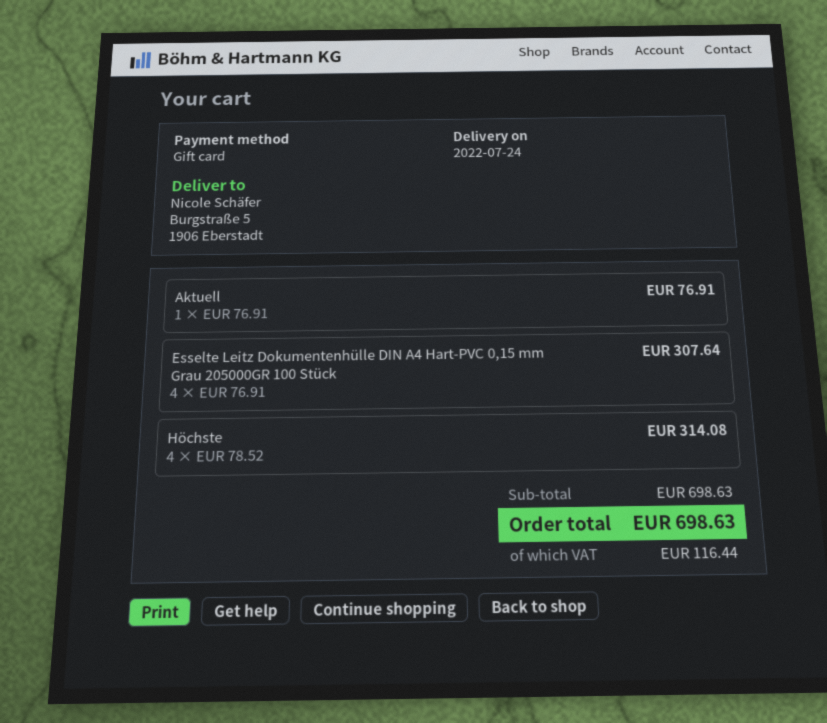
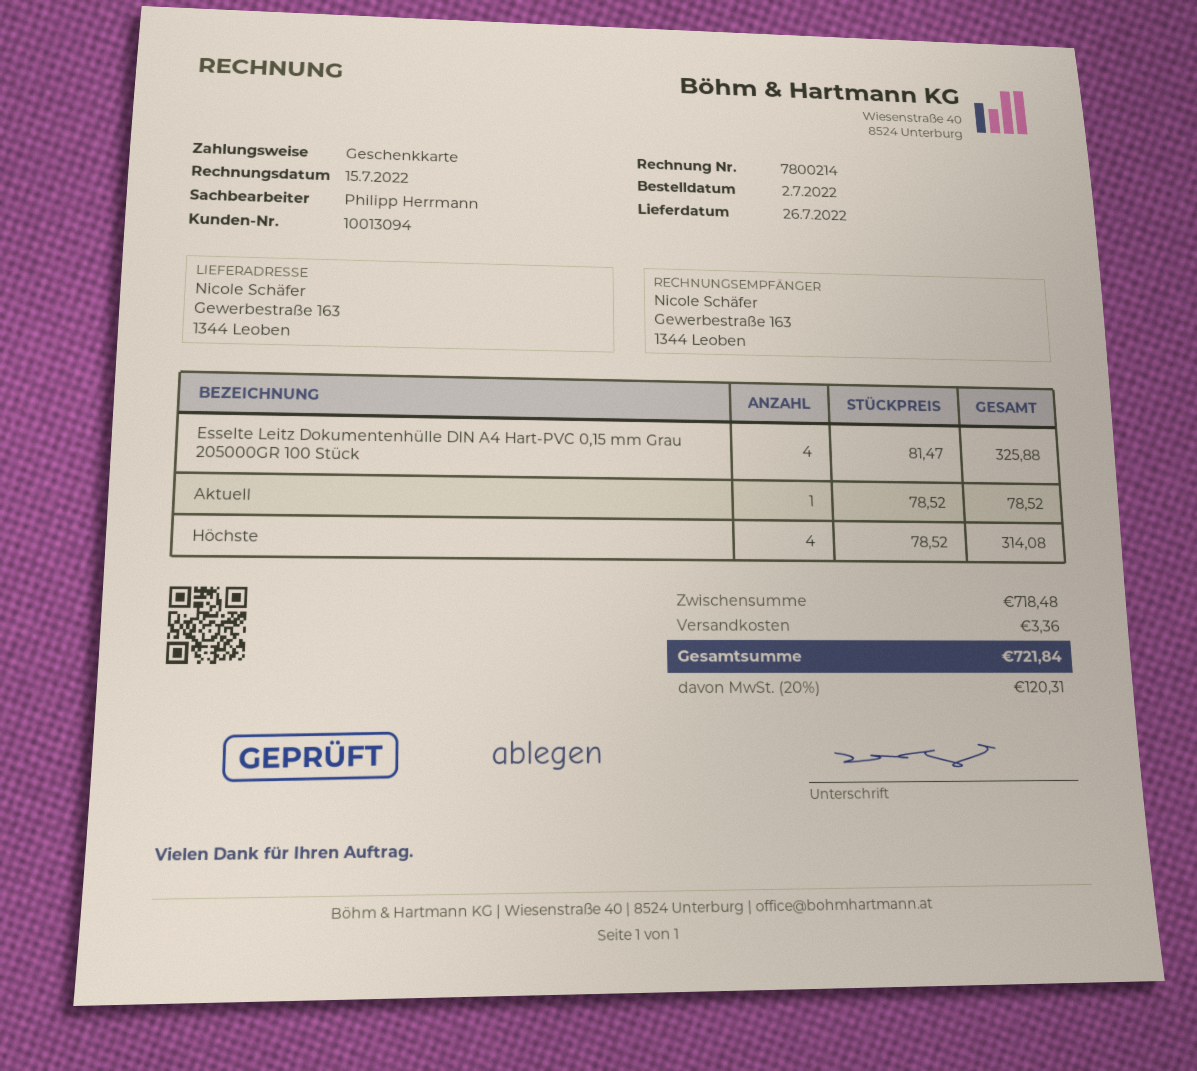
delivery date: 2022-07-24 -> 2022-07-26
ship to: Burgstraße 5, 1906 Eberstadt -> Gewerbestraße 163, 1344 Leoben
Aktuell: 1 x 76.91 = 76.91 -> 1 x 78.52 = 78.52
Esselte Leitz Dokumentenhülle DIN A4 Hart-PVC 0,15 mm Grau 205000GR 100 Stück: 4 x 76.91 = 307.64 -> 4 x 81.47 = 325.88
subtotal: 698.63 -> 718.48
shipping: none -> 3.36
tax: 116.44 -> 120.31
total: 698.63 -> 721.84

